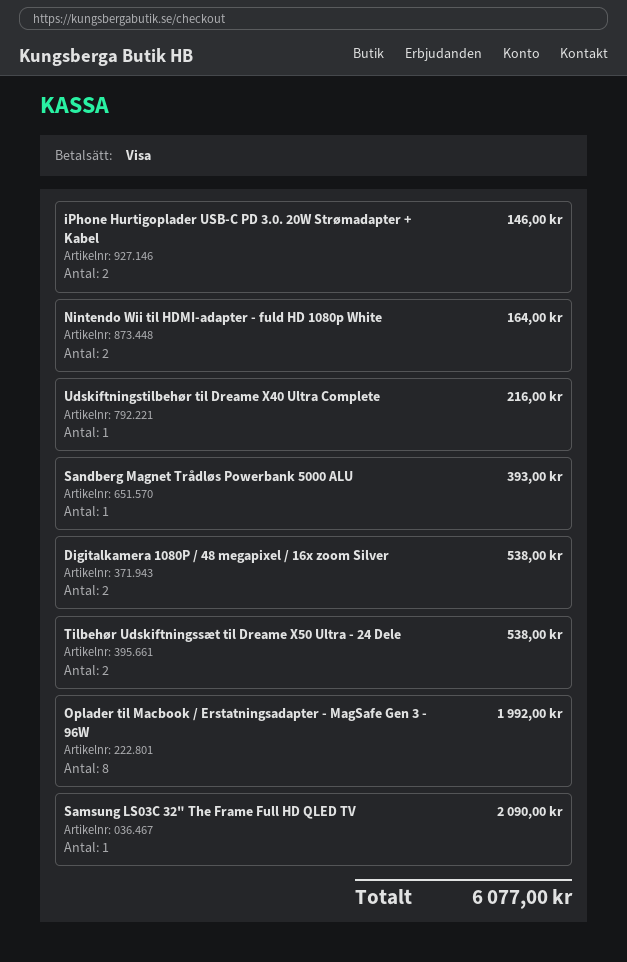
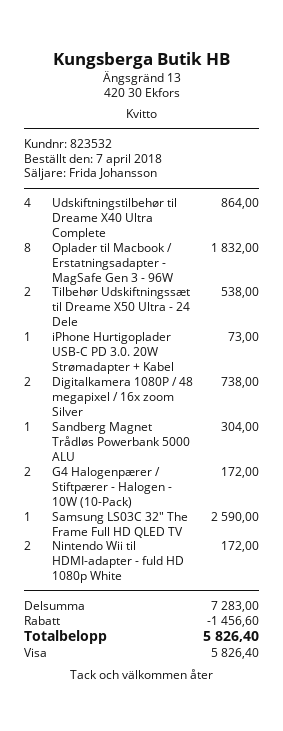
iPhone Hurtigoplader USB-C PD 3.0. 20W Strømadapter + Kabel: 2 for 146.00 -> 1 for 73.00
Nintendo Wii til HDMI-adapter - fuld HD 1080p White: 2 for 164.00 -> 2 for 172.00
Udskiftningstilbehør til Dreame X40 Ultra Complete: 1 for 216.00 -> 4 for 864.00
Sandberg Magnet Trådløs Powerbank 5000 ALU: 1 for 393.00 -> 1 for 304.00
Digitalkamera 1080P / 48 megapixel / 16x zoom Silver: 2 for 538.00 -> 2 for 738.00
Oplader til Macbook / Erstatningsadapter - MagSafe Gen 3 - 96W: 8 for 1992.00 -> 8 for 1832.00
Samsung LS03C 32" The Frame Full HD QLED TV: 1 for 2090.00 -> 1 for 2590.00
G4 Halogenpærer / Stiftpærer - Halogen - 10W (10-Pack): none -> 2 for 172.00
discount: none -> 1456.60
total: 6077.00 -> 5826.40

